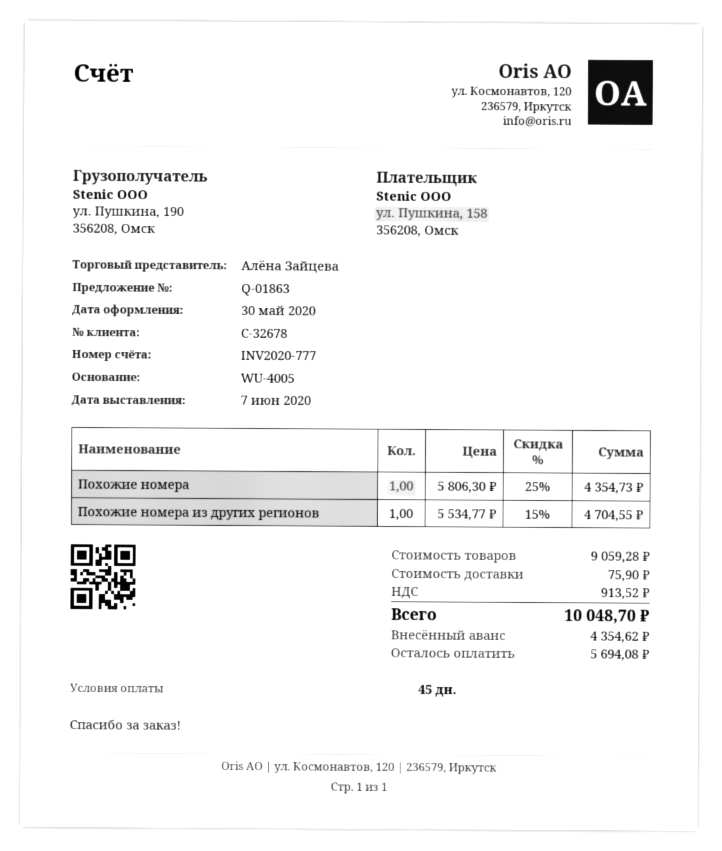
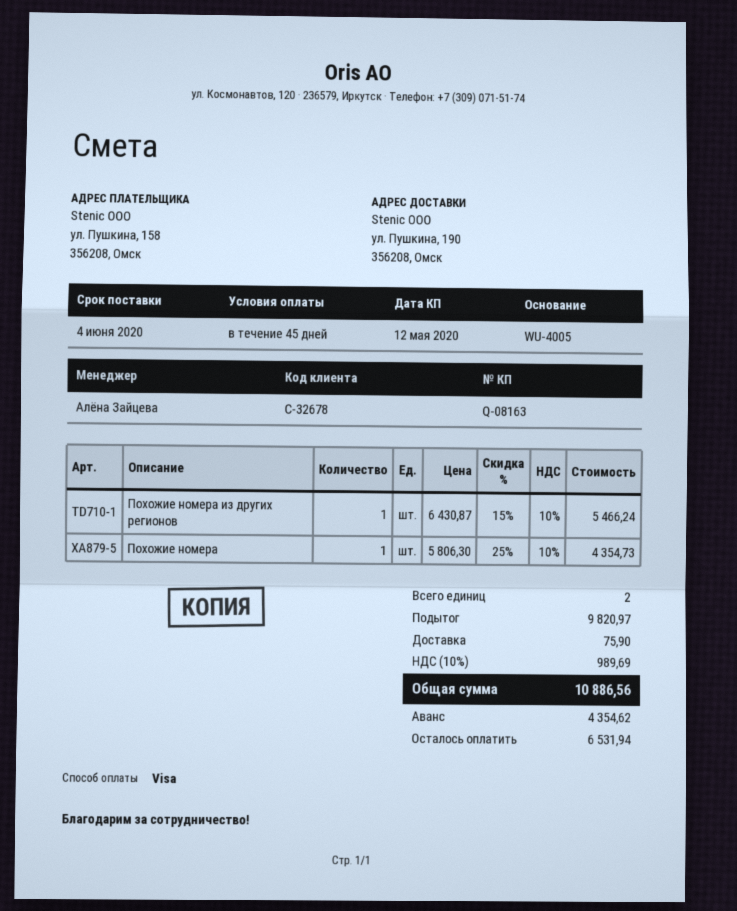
quote number: Q-01863 -> Q-08163
Похожие номера из других регионов: 1 x 5534.77 - 15% = 4704.55 -> 1 x 6430.87 - 15% = 5466.24
subtotal: 9059.28 -> 9820.97
tax: 913.52 -> 989.69
total: 10048.70 -> 10886.56
balance: 5694.08 -> 6531.94

